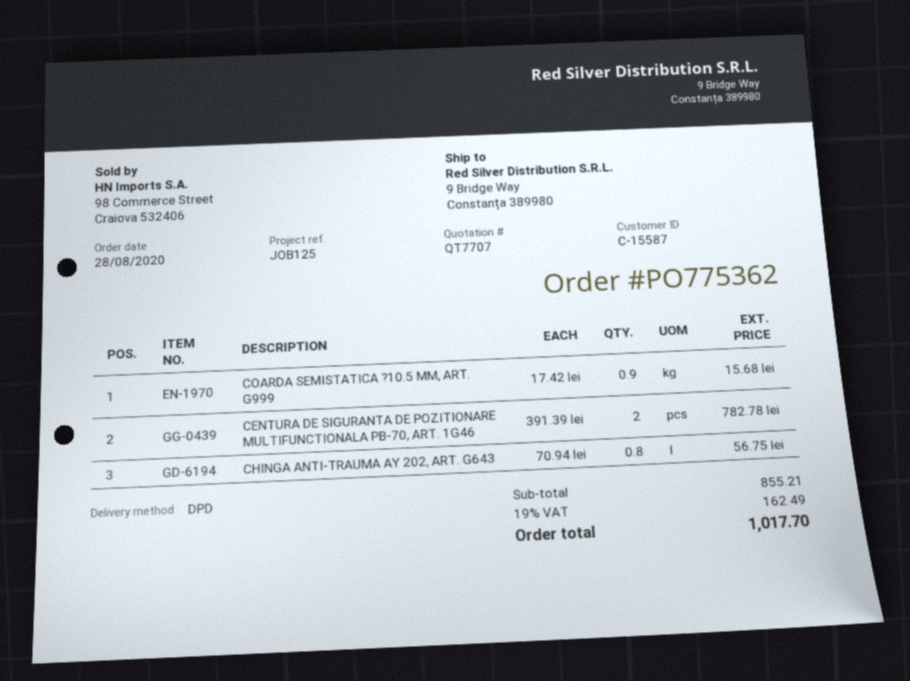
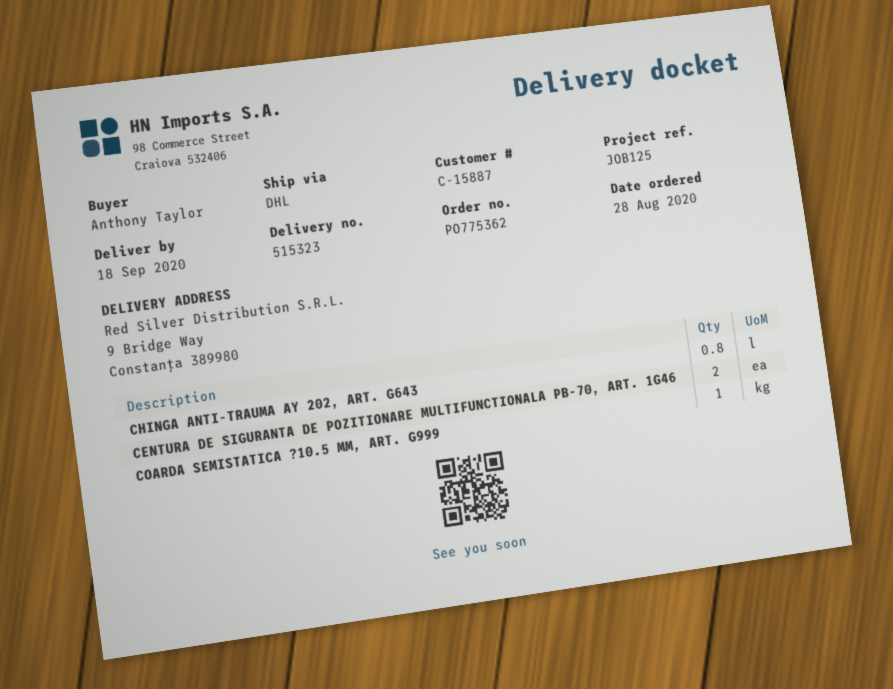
customer number: C-15587 -> C-15887
shipping method: DPD -> DHL
COARDA SEMISTATICA ?10.5 MM, ART. G999: 0.9 -> 1

